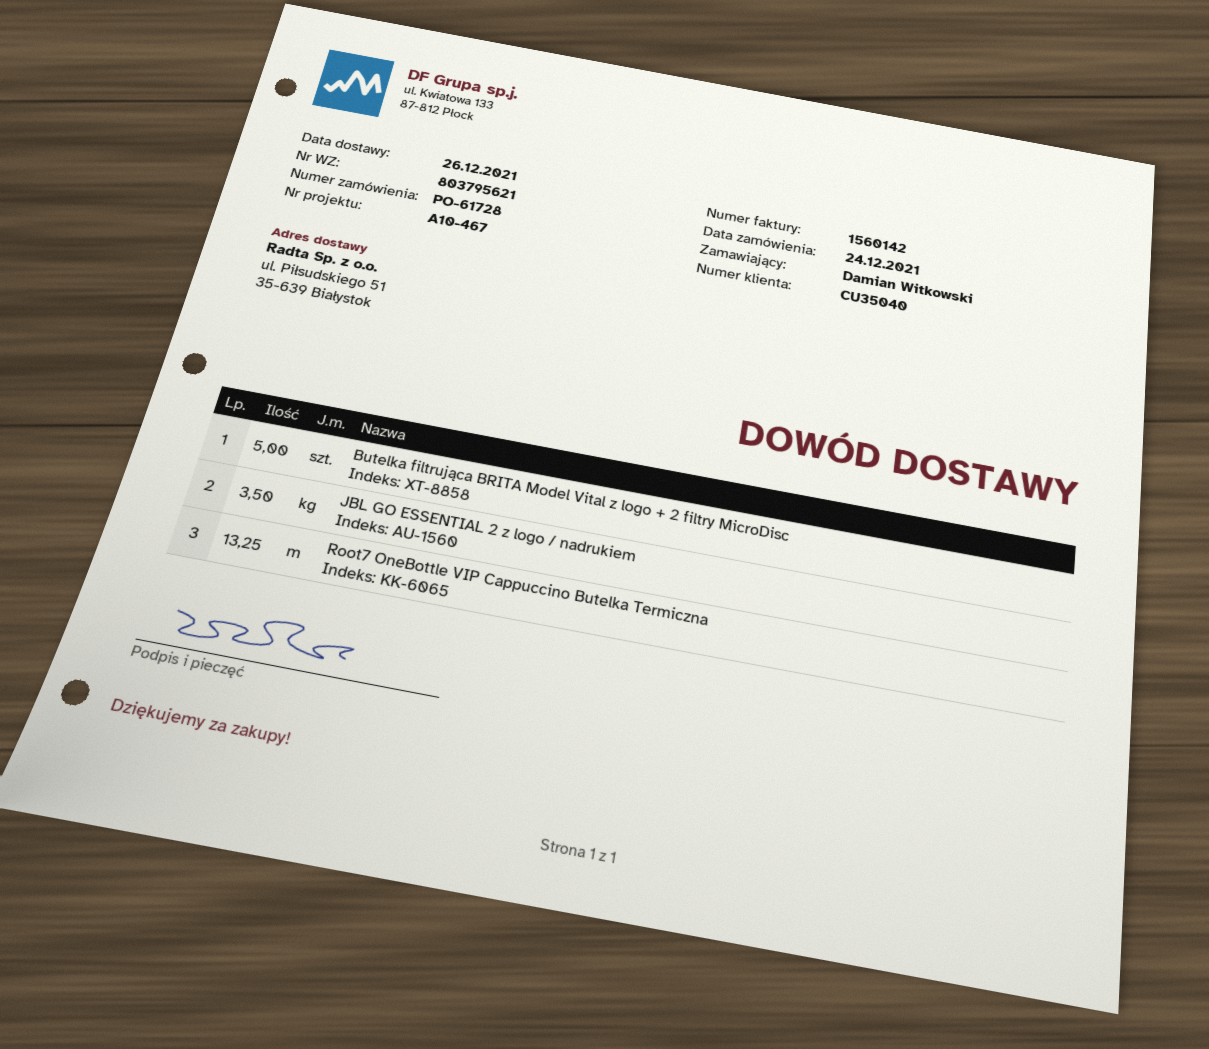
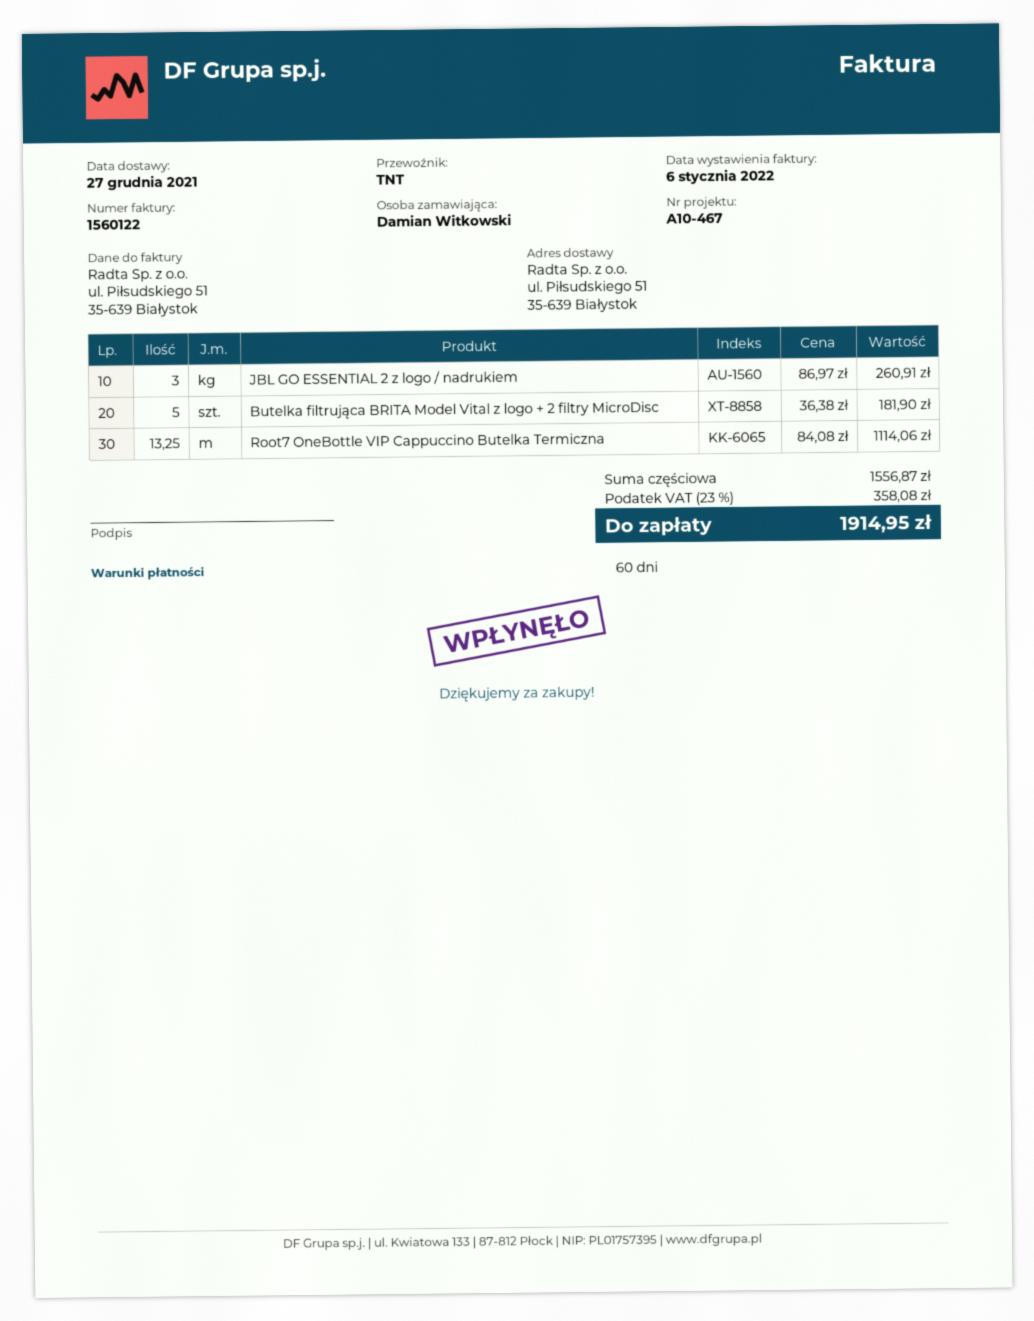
delivery date: 2021-12-26 -> 2021-12-27
invoice number: 1560142 -> 1560122
JBL GO ESSENTIAL 2 z logo / nadrukiem: 3.5 -> 3

